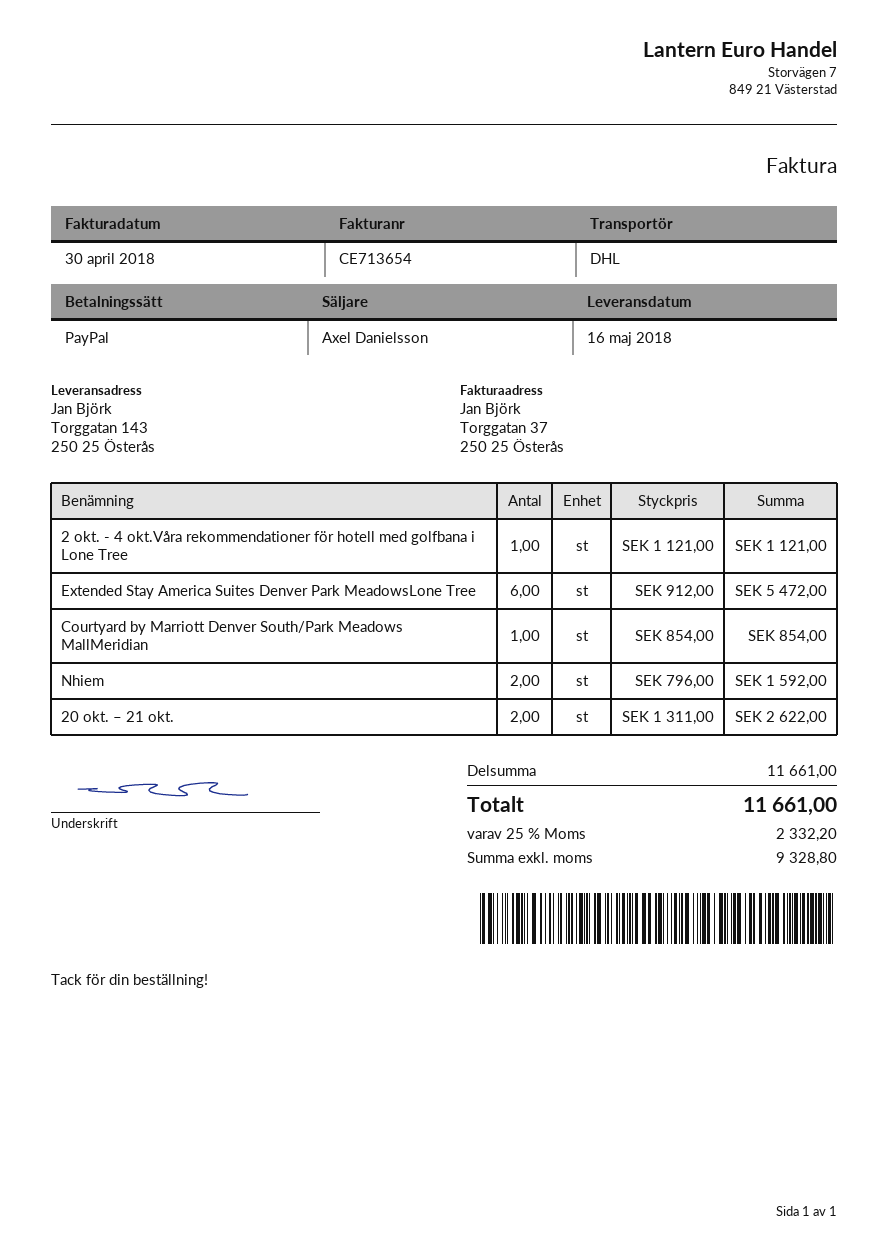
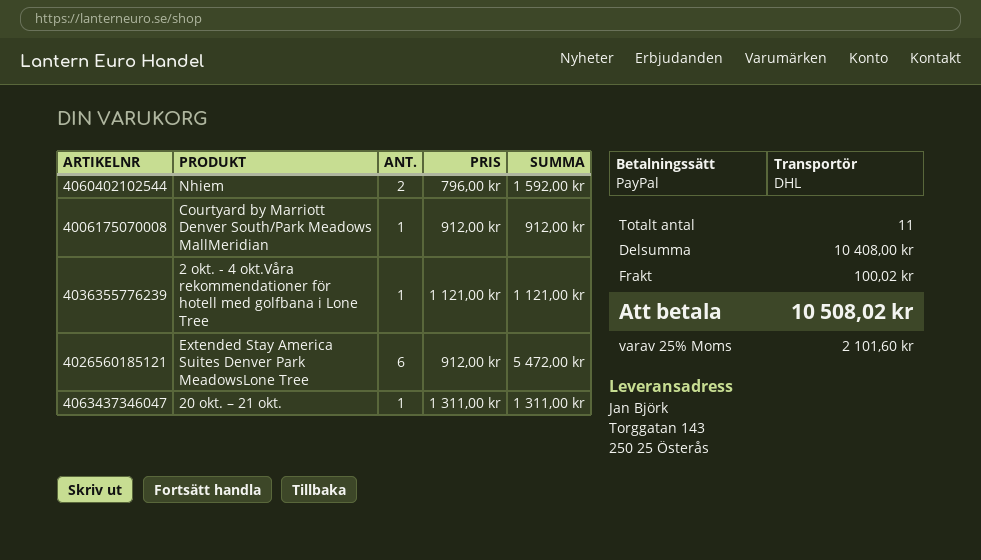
Courtyard by Marriott Denver South/Park Meadows MallMeridian: 1 x 854.00 = 854.00 -> 1 x 912.00 = 912.00
20 okt. – 21 okt.: 2 x 1311.00 = 2622.00 -> 1 x 1311.00 = 1311.00
subtotal: 11661.00 -> 10408.00
shipping: none -> 100.02
tax: 25% = 2332.20 -> 25% = 2101.60
total: 11661.00 -> 10508.02

